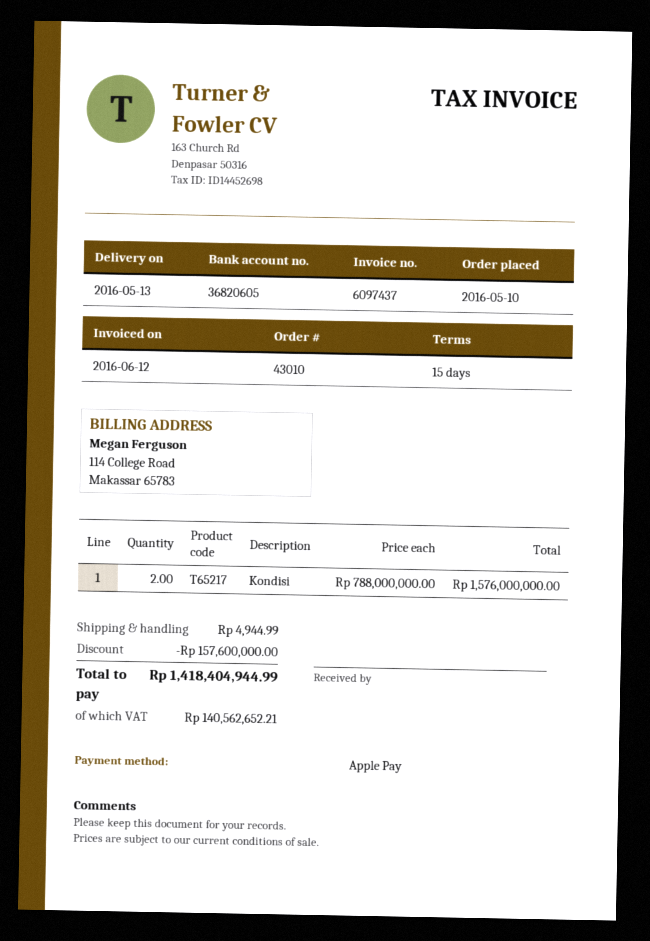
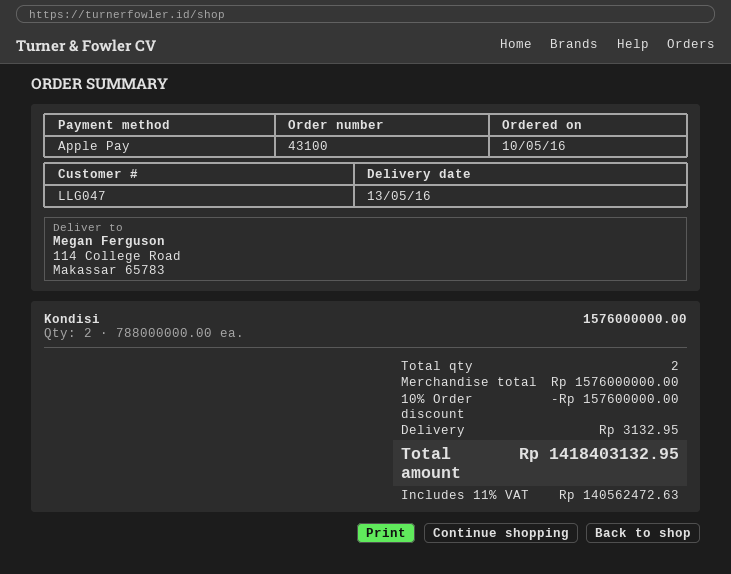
order number: 43010 -> 43100
shipping: 4944.99 -> 3132.95
tax: 140562652.21 -> 140562472.63
total: 1418404944.99 -> 1418403132.95

